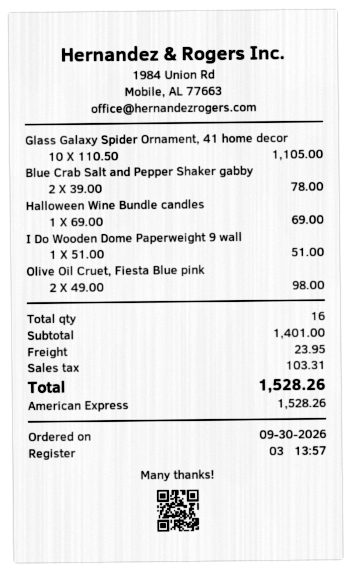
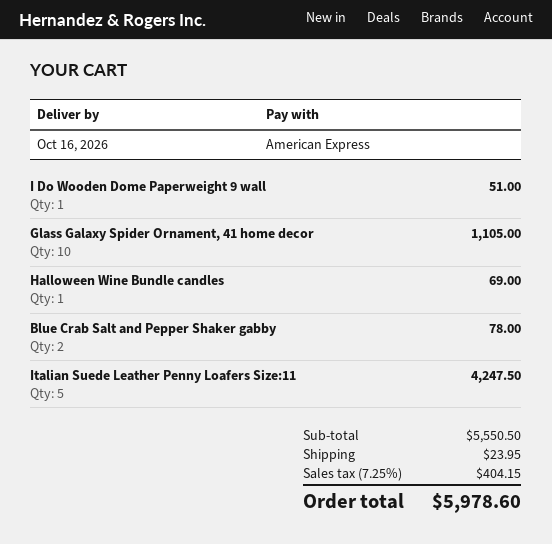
Olive Oil Cruet, Fiesta Blue pink: 2 for 98.00 -> none
Italian Suede Leather Penny Loafers Size:11: none -> 5 for 4247.50
subtotal: 1401.00 -> 5550.50
tax: 103.31 -> 404.15
total: 1528.26 -> 5978.60

